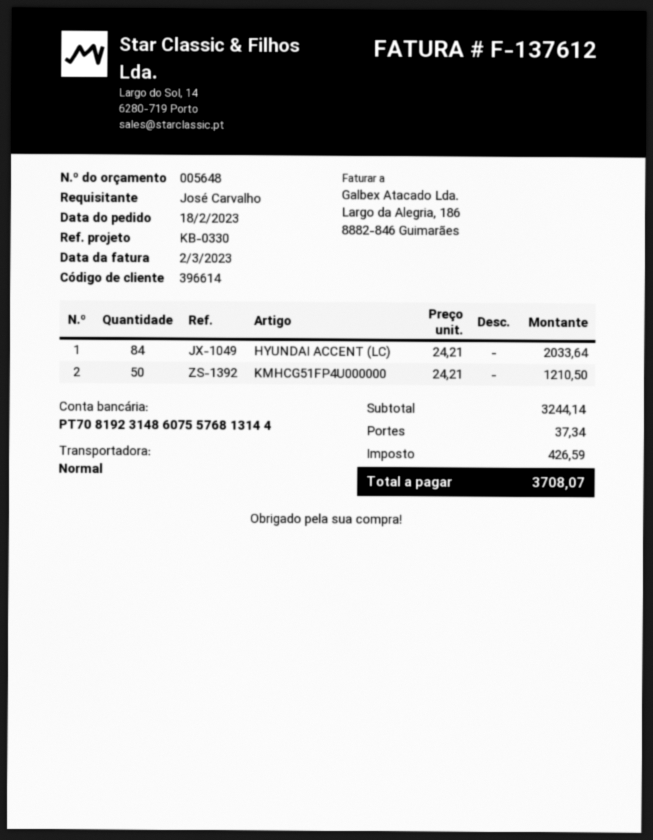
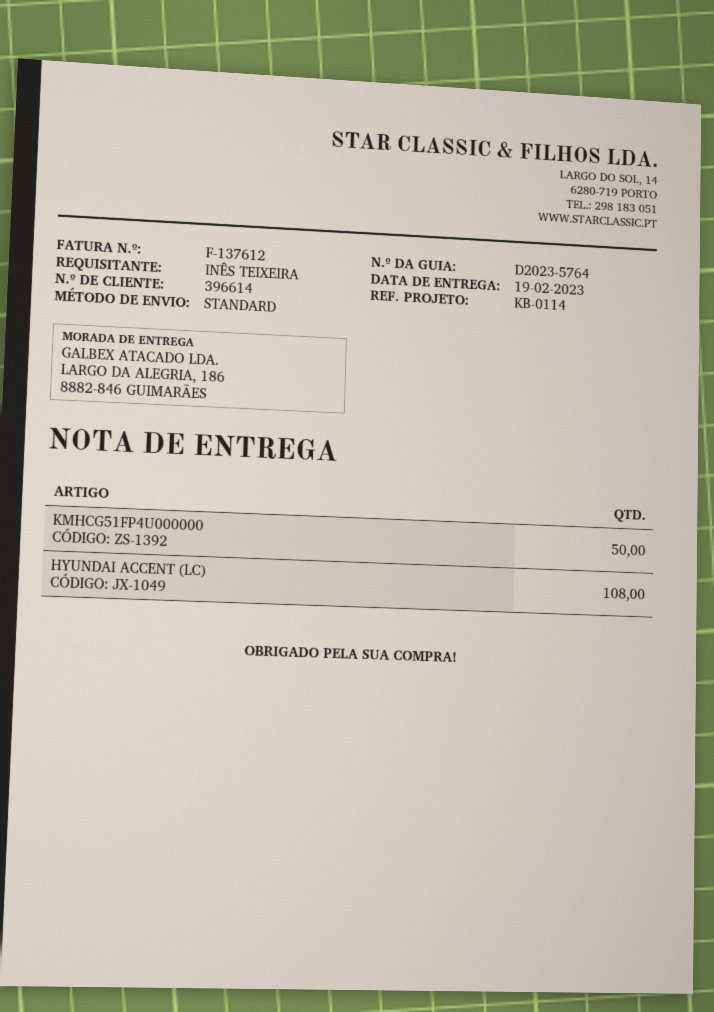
reference: KB-0330 -> KB-0114
ordered by: José Carvalho -> INÊS TEIXEIRA
HYUNDAI ACCENT (LC): 84 -> 108

